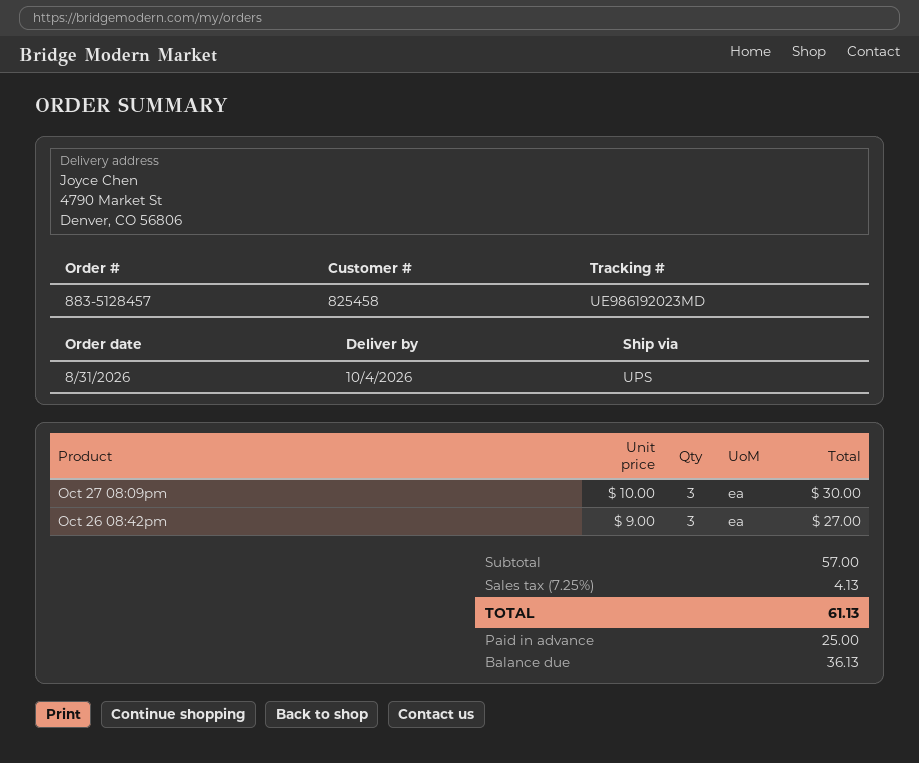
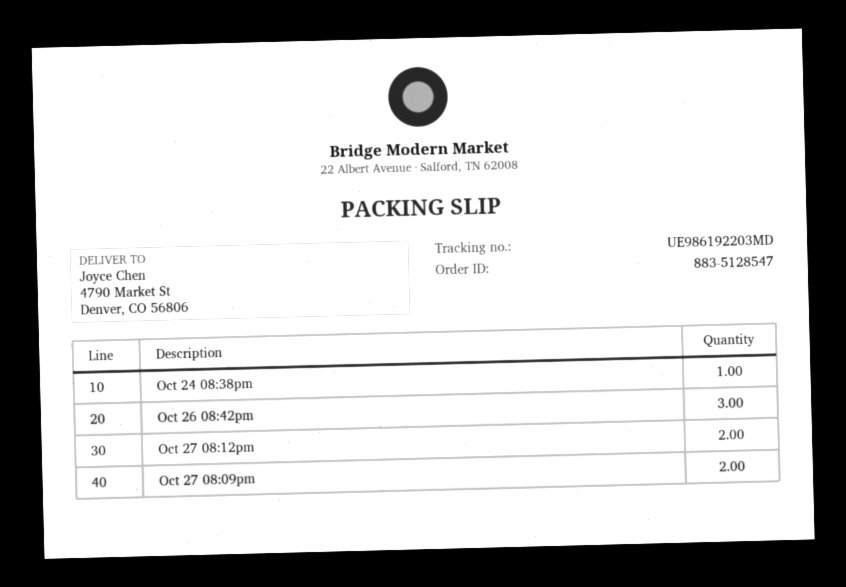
order number: 883-5128457 -> 883-5128547
tracking number: UE986192023MD -> UE986192203MD
Oct 27 08:09pm: 3 -> 2
Oct 24 08:38pm: none -> 1
Oct 27 08:12pm: none -> 2

